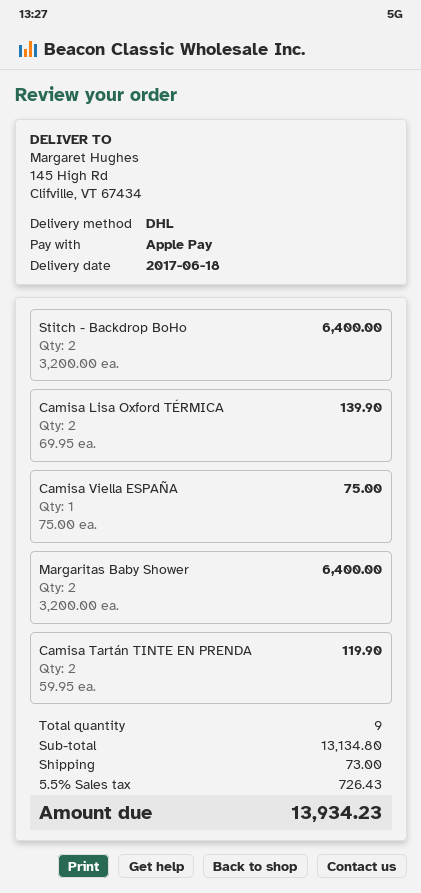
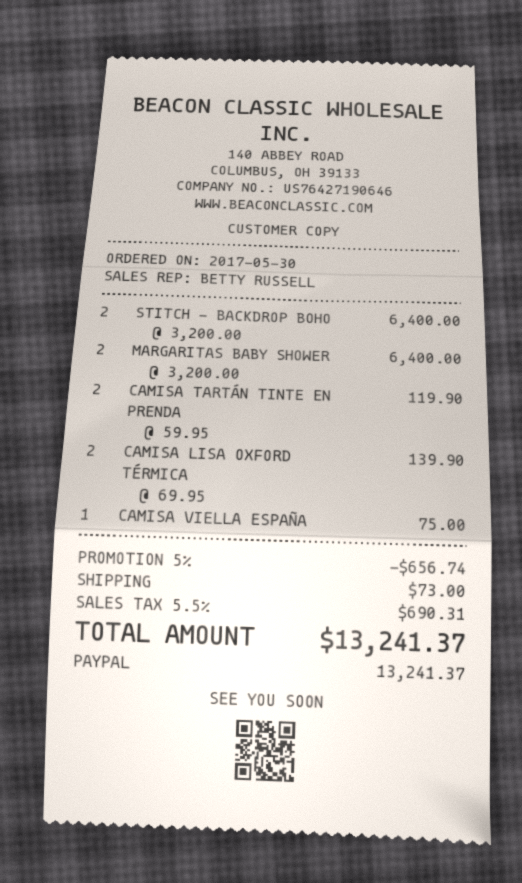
payment method: Apple Pay -> PayPal
discount: none -> 5% = 656.74
tax: 5.5% = 726.43 -> 5.5% = 690.31
total: 13934.23 -> 13241.37

